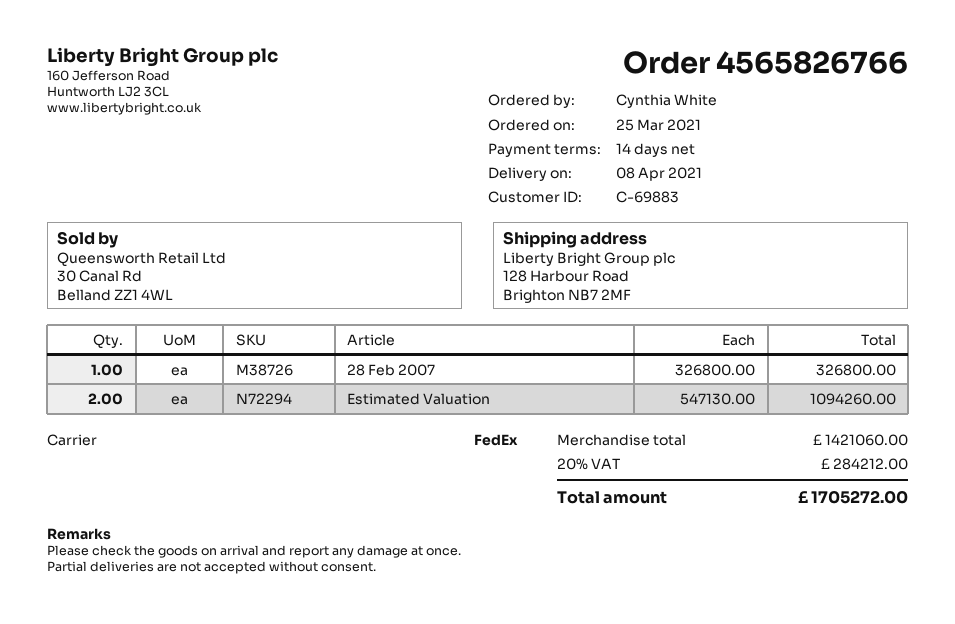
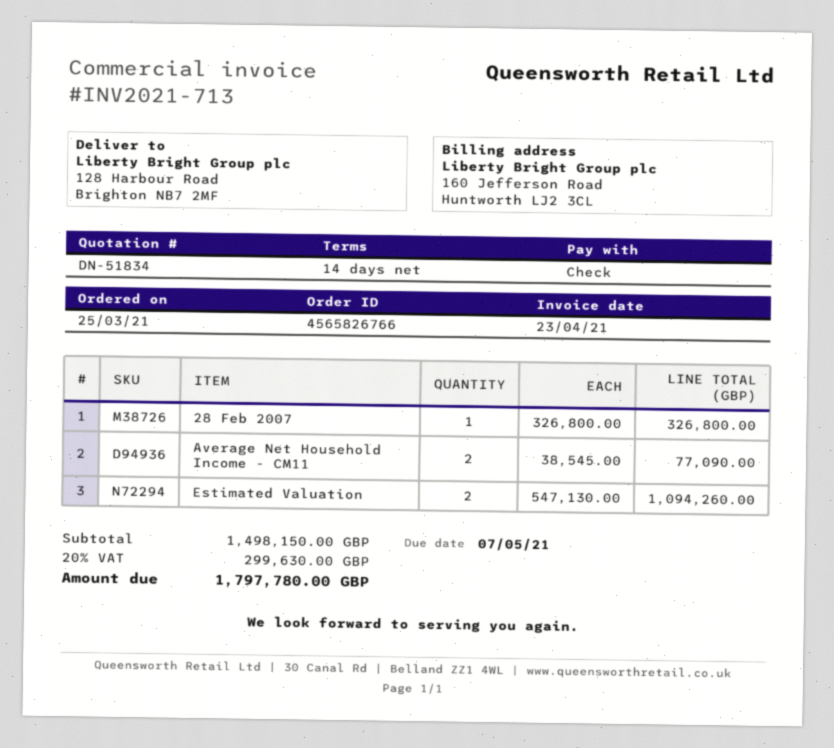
Average Net Household Income - CM11: none -> 2 x 38545.00 = 77090.00
subtotal: 1421060.00 -> 1498150.00
tax: 20% = 284212.00 -> 20% = 299630.00
total: 1705272.00 -> 1797780.00

